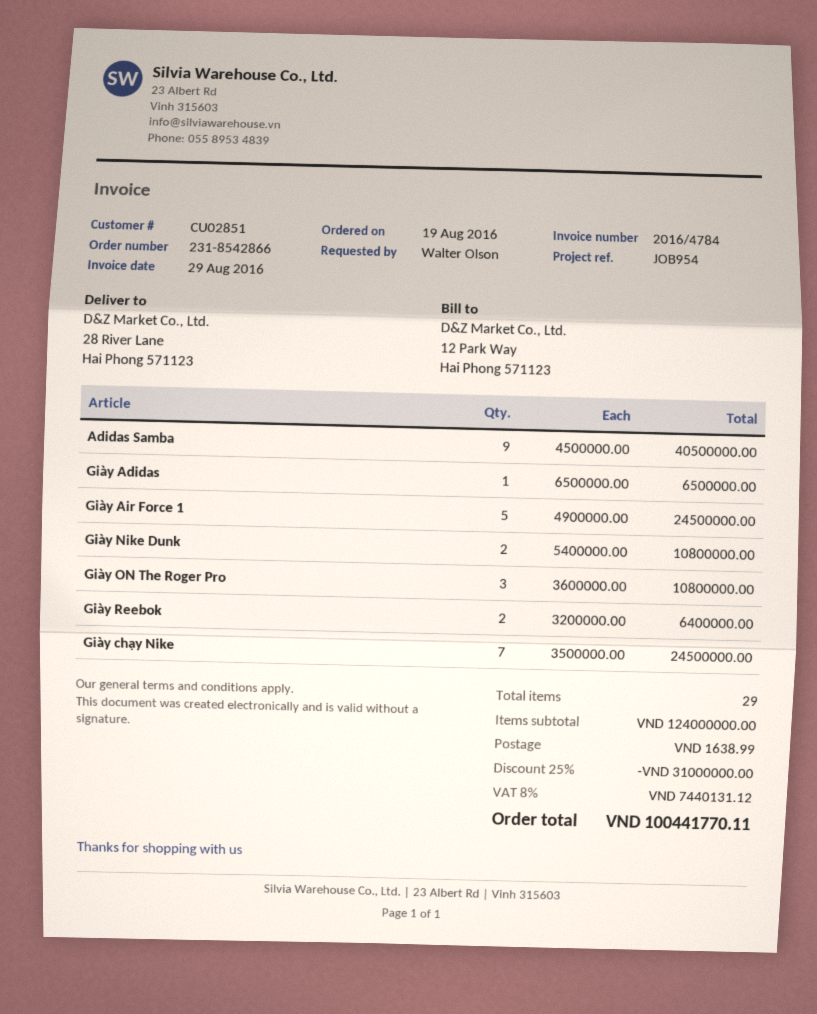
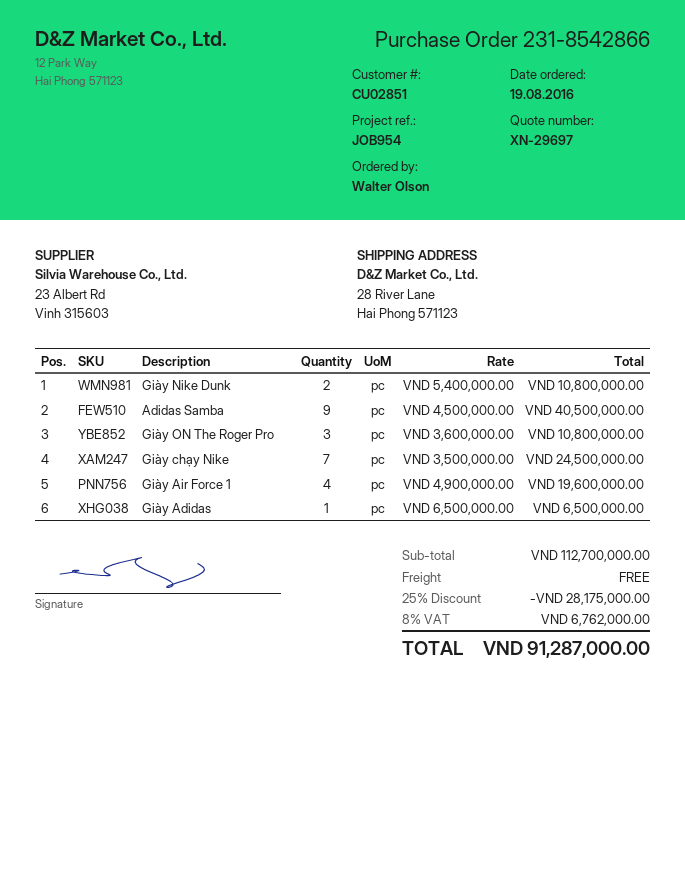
Giày Air Force 1: 5 x 4900000.00 = 24500000.00 -> 4 x 4900000.00 = 19600000.00
Giày Reebok: 2 x 3200000.00 = 6400000.00 -> none
subtotal: 124000000.00 -> 112700000.00
discount: 25% = 31000000.00 -> 25% = 28175000.00
shipping: 1638.99 -> 0.00
tax: 8% = 7440131.12 -> 8% = 6762000.00
total: 100441770.11 -> 91287000.00

